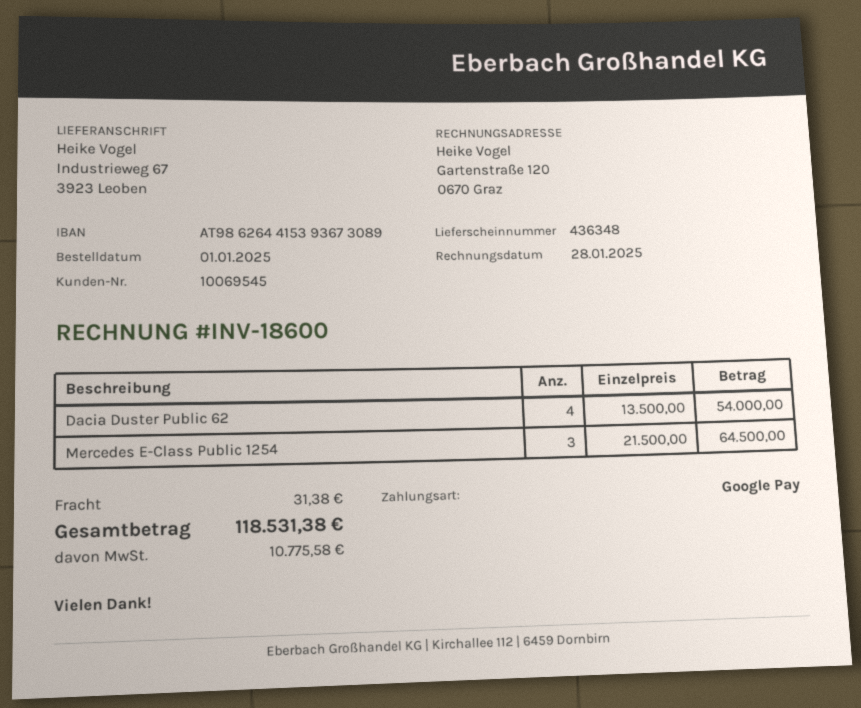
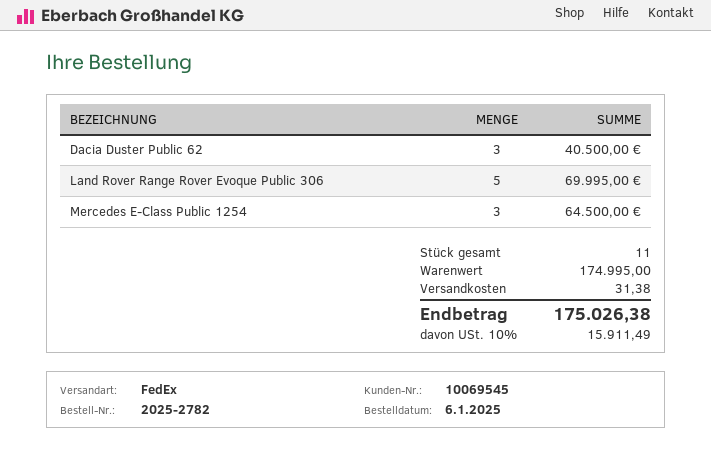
order date: 2025-01-01 -> 2025-01-06
Dacia Duster Public 62: 4 for 54000.00 -> 3 for 40500.00
Land Rover Range Rover Evoque Public 306: none -> 5 for 69995.00
tax: 10775.58 -> 15911.49
total: 118531.38 -> 175026.38

